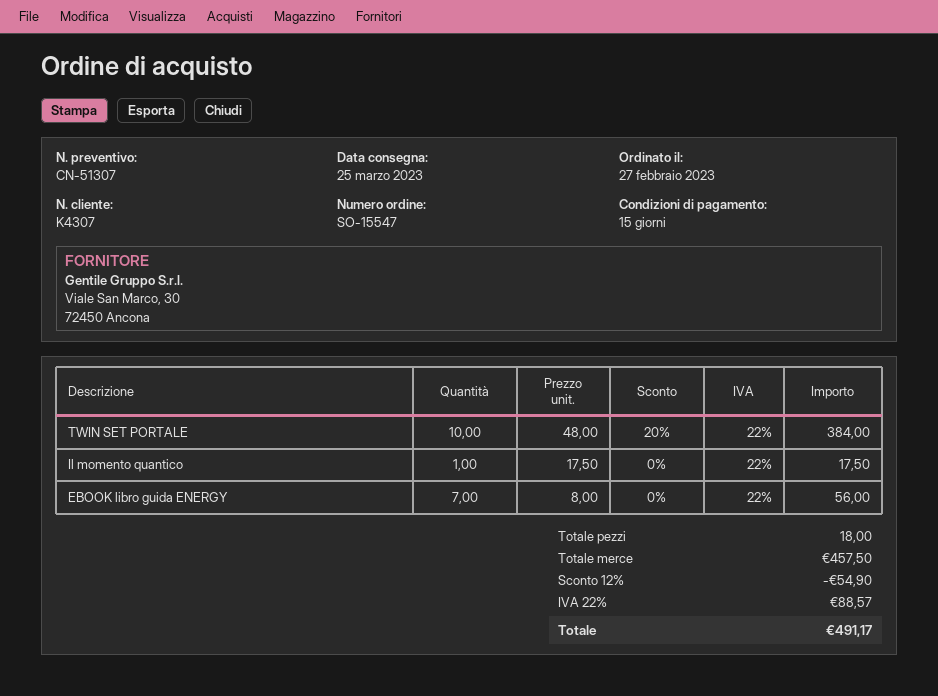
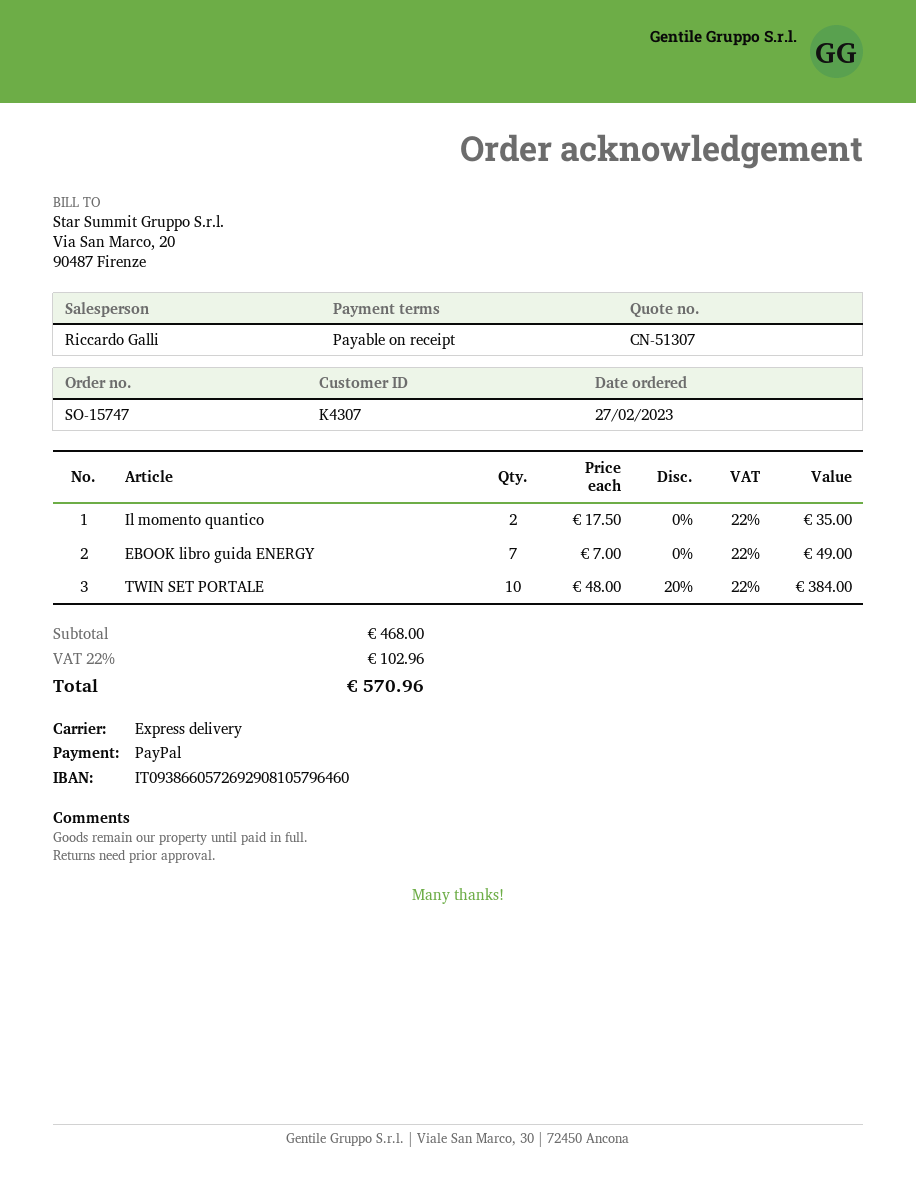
order number: SO-15547 -> SO-15747
payment terms: 15 days -> on receipt
Il momento quantico: 1 x 17.50 = 17.50 -> 2 x 17.50 = 35.00
EBOOK libro guida ENERGY: 7 x 8.00 = 56.00 -> 7 x 7.00 = 49.00
subtotal: 457.50 -> 468.00
discount: 12% = 54.90 -> none
tax: 22% = 88.57 -> 22% = 102.96
total: 491.17 -> 570.96

